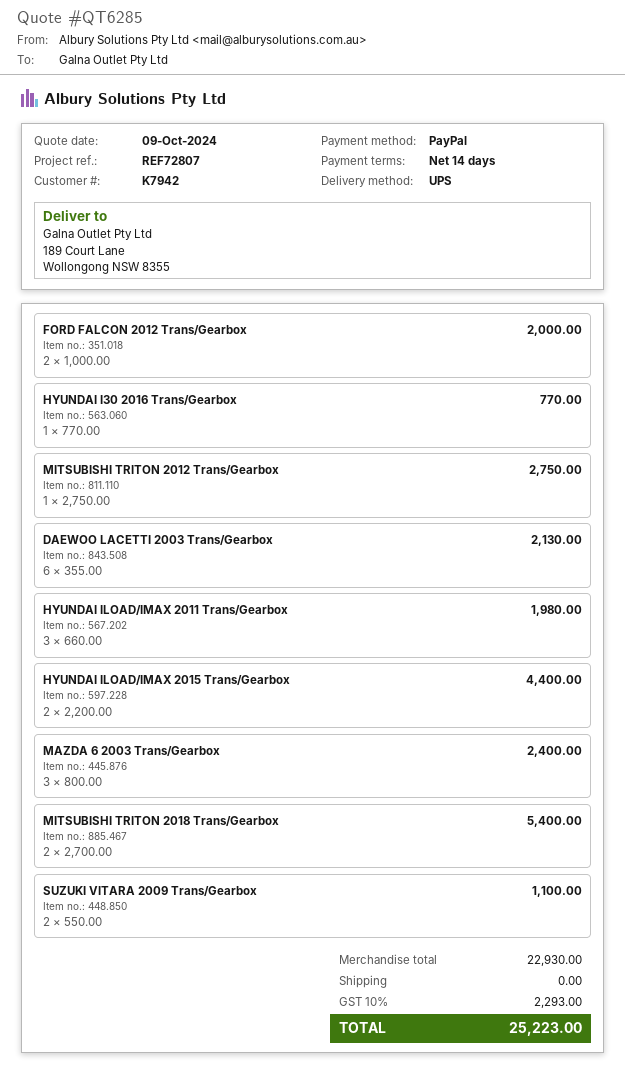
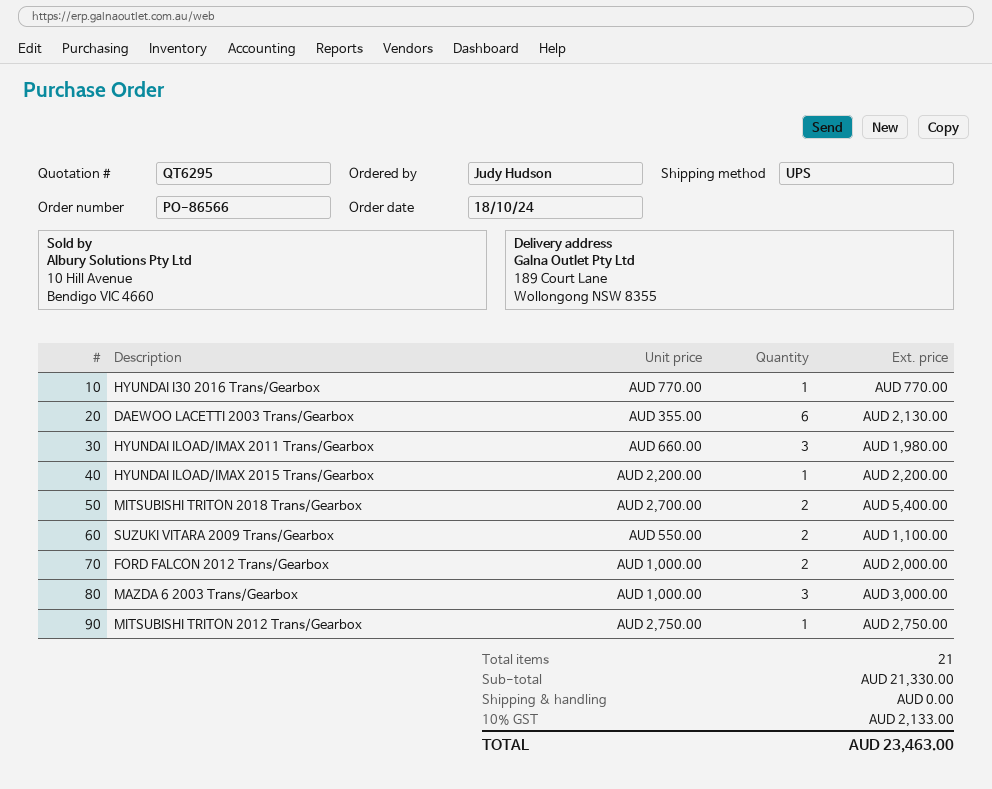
quote number: QT6285 -> QT6295
HYUNDAI ILOAD/IMAX 2015 Trans/Gearbox: 2 x 2200.00 = 4400.00 -> 1 x 2200.00 = 2200.00
MAZDA 6 2003 Trans/Gearbox: 3 x 800.00 = 2400.00 -> 3 x 1000.00 = 3000.00
subtotal: 22930.00 -> 21330.00
tax: 10% = 2293.00 -> 10% = 2133.00
total: 25223.00 -> 23463.00

